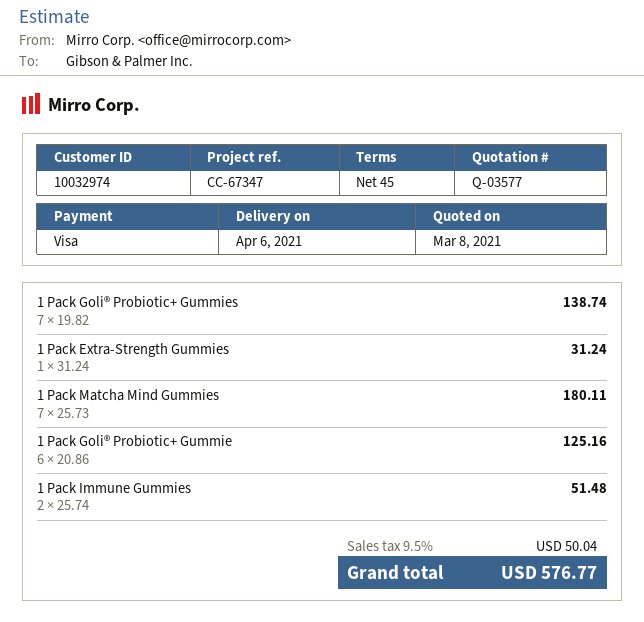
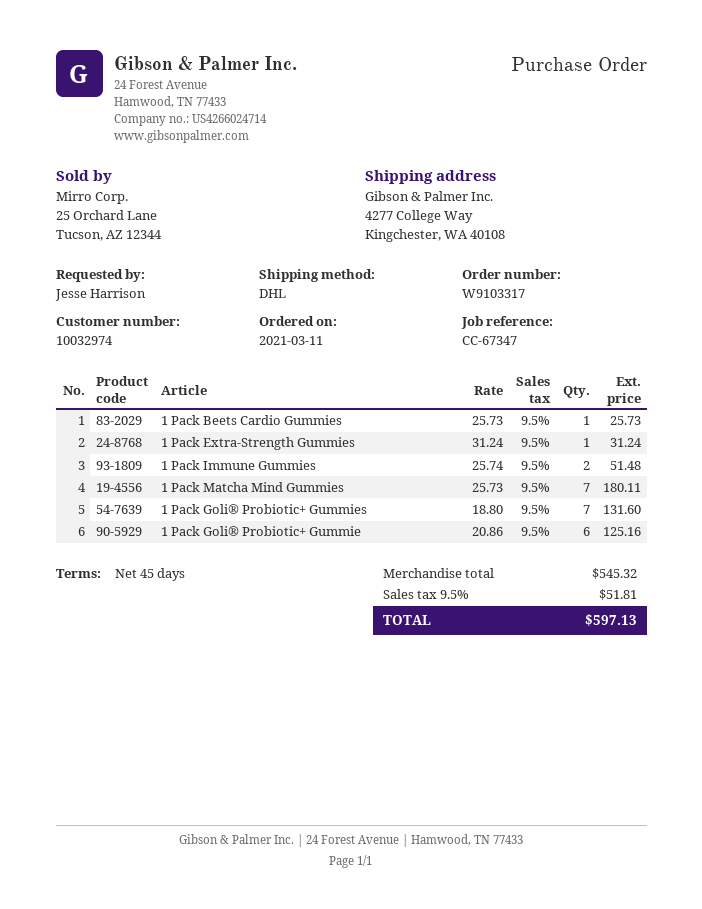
1 Pack Goli® Probiotic+ Gummies: 7 x 19.82 = 138.74 -> 7 x 18.80 = 131.60
1 Pack Beets Cardio Gummies: none -> 1 x 25.73 = 25.73
tax: 9.5% = 50.04 -> 9.5% = 51.81
total: 576.77 -> 597.13

